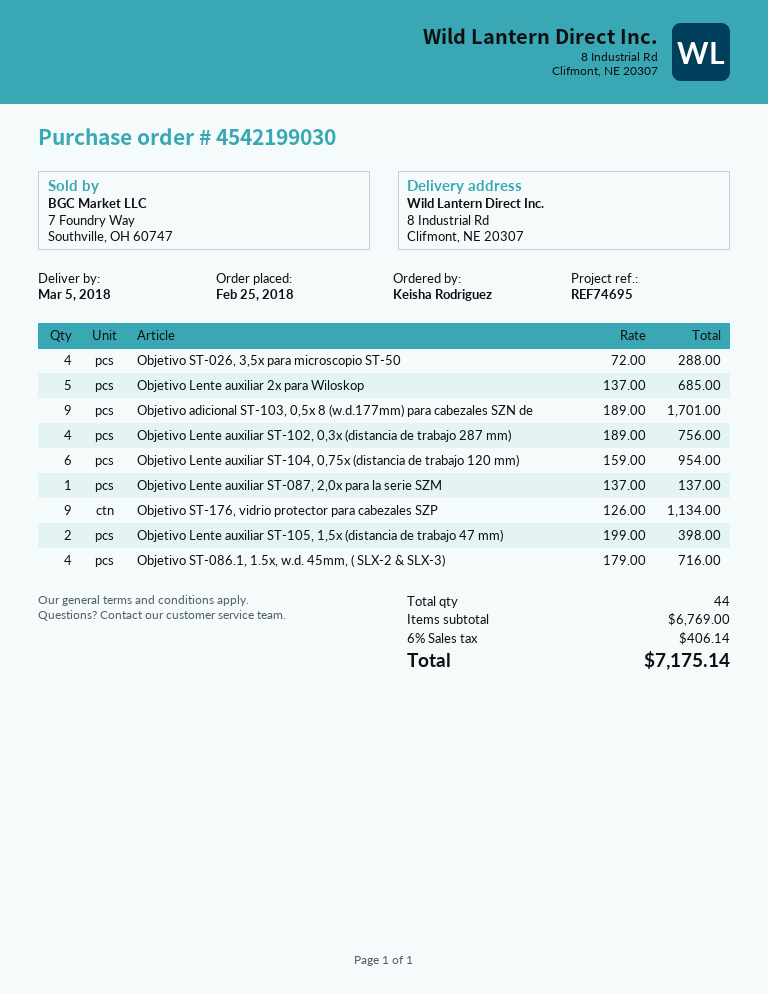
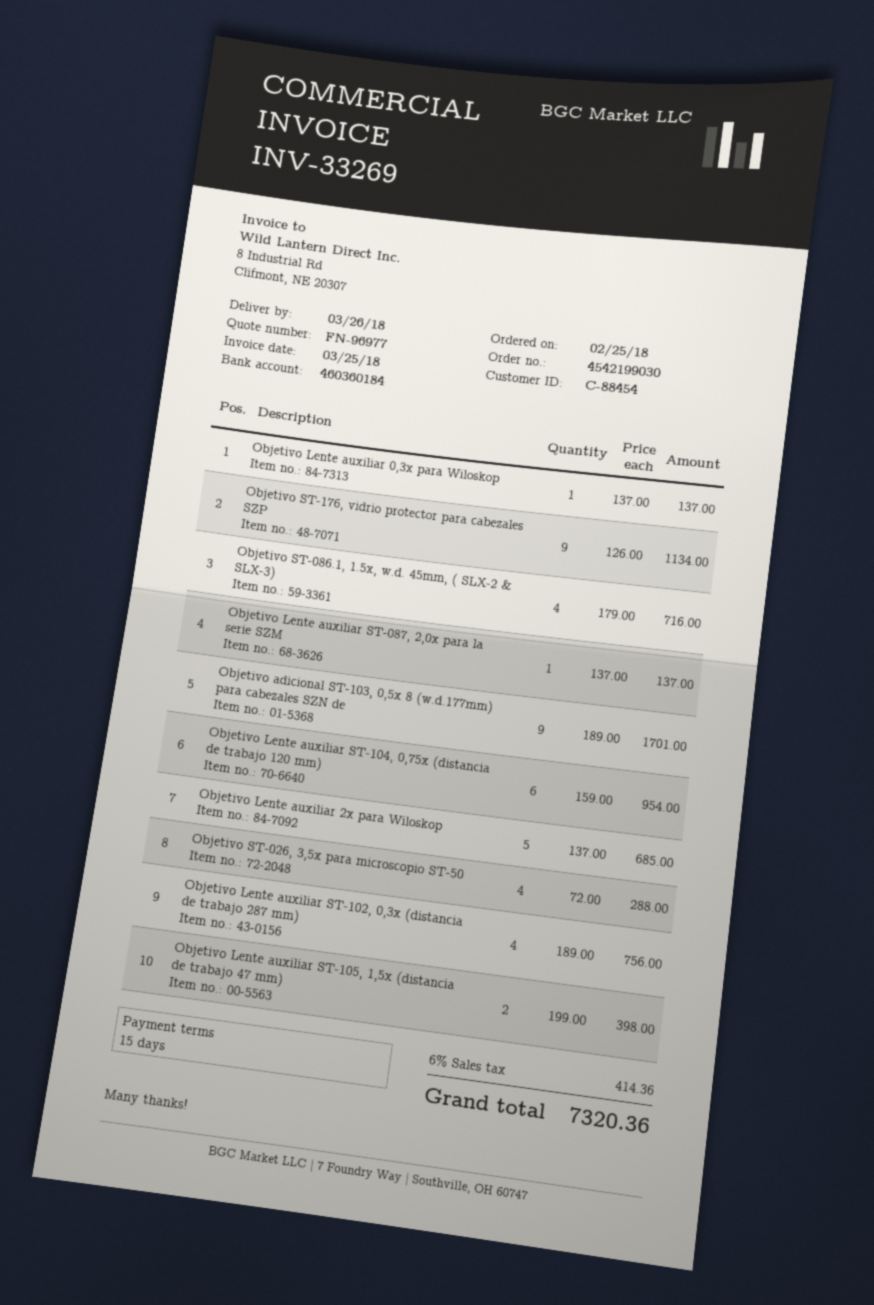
delivery date: 2018-03-05 -> 2018-03-26
Objetivo Lente auxiliar 0,3x para Wiloskop: none -> 1 x 137.00 = 137.00
tax: 6% = 406.14 -> 6% = 414.36
total: 7175.14 -> 7320.36

